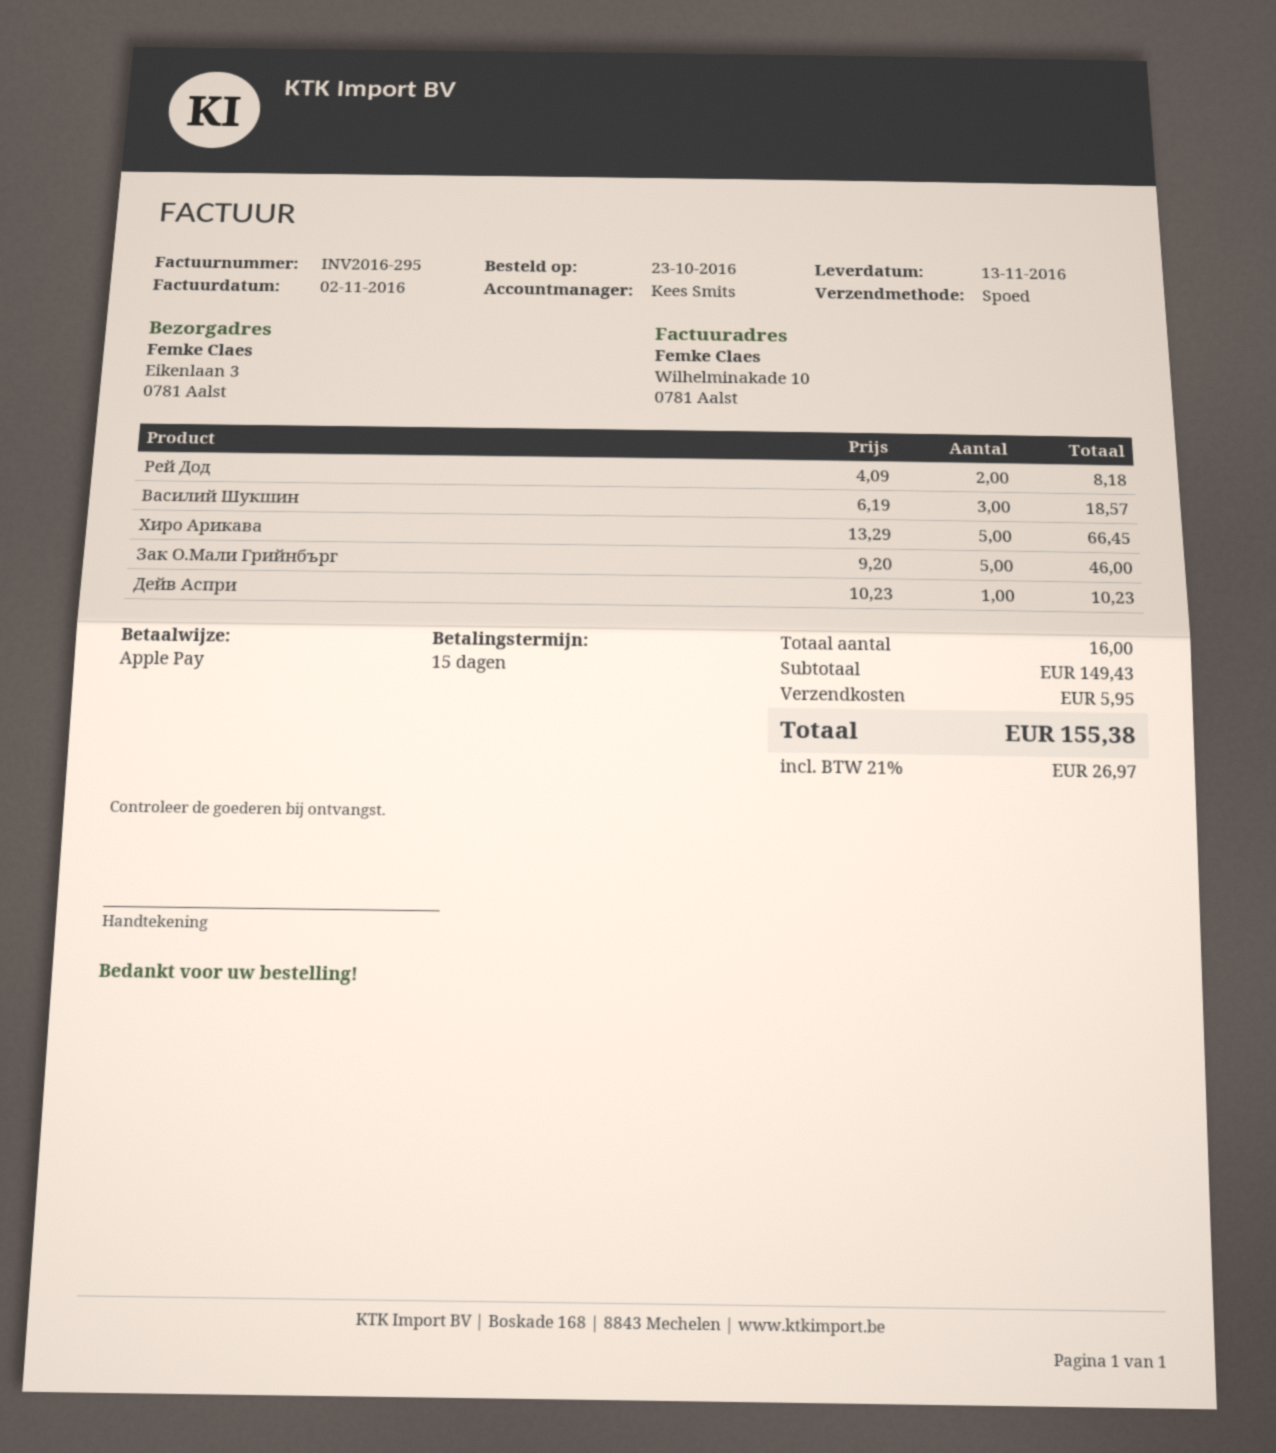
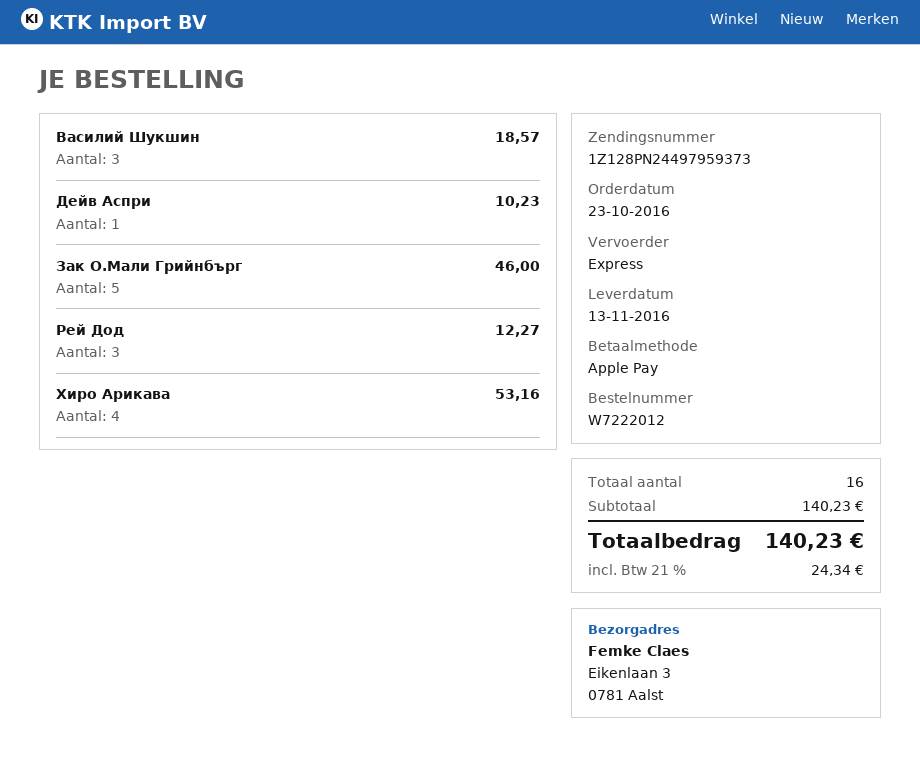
Рей Дод: 2 for 8.18 -> 3 for 12.27
Хиро Арикава: 5 for 66.45 -> 4 for 53.16
subtotal: 149.43 -> 140.23
shipping: 5.95 -> none
tax: 21% = 26.97 -> 21% = 24.34
total: 155.38 -> 140.23

